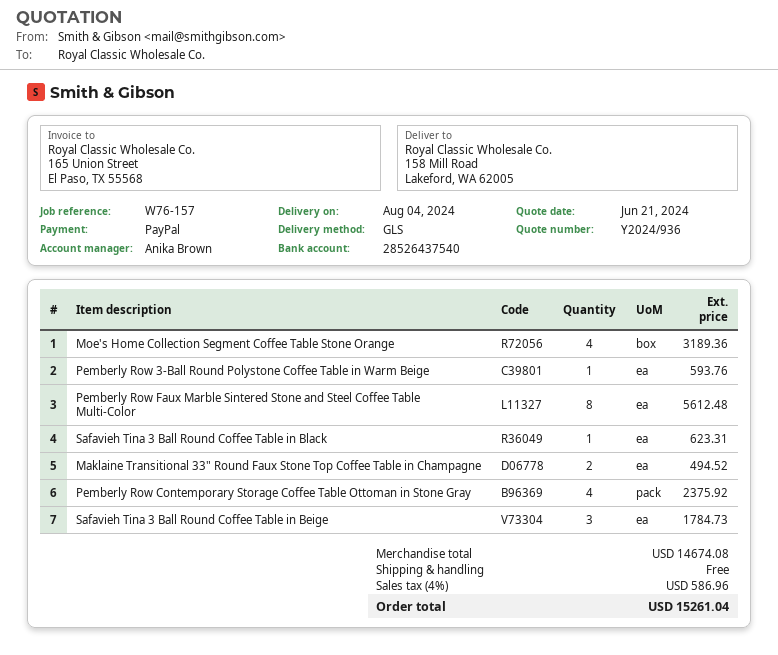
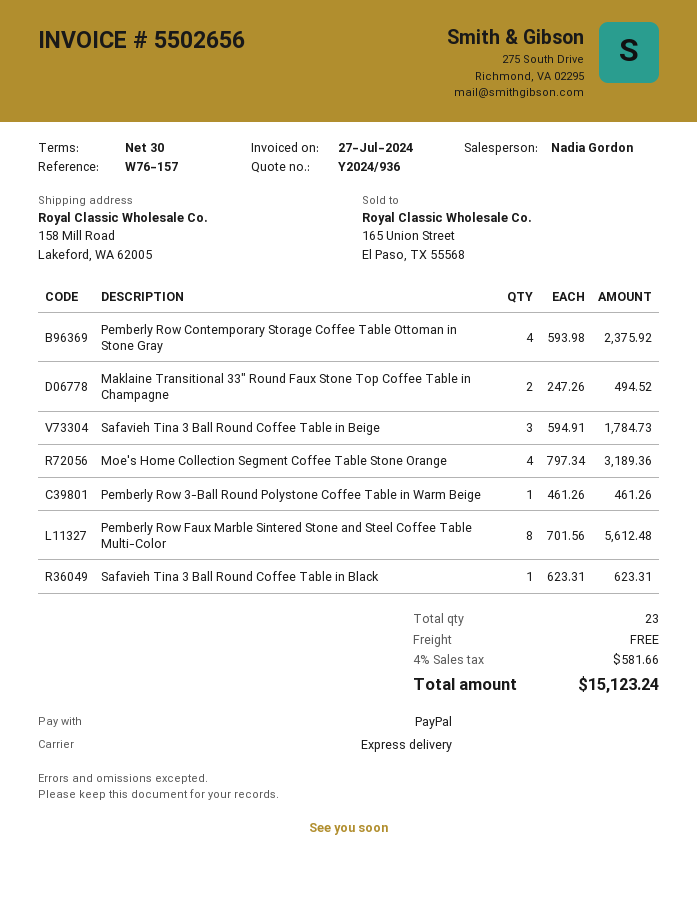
sales rep: Anika Brown -> Nadia Gordon
shipping method: GLS -> express
Pemberly Row 3-Ball Round Polystone Coffee Table in Warm Beige: 1 for 593.76 -> 1 for 461.26
tax: 4% = 586.96 -> 4% = 581.66
total: 15261.04 -> 15123.24

